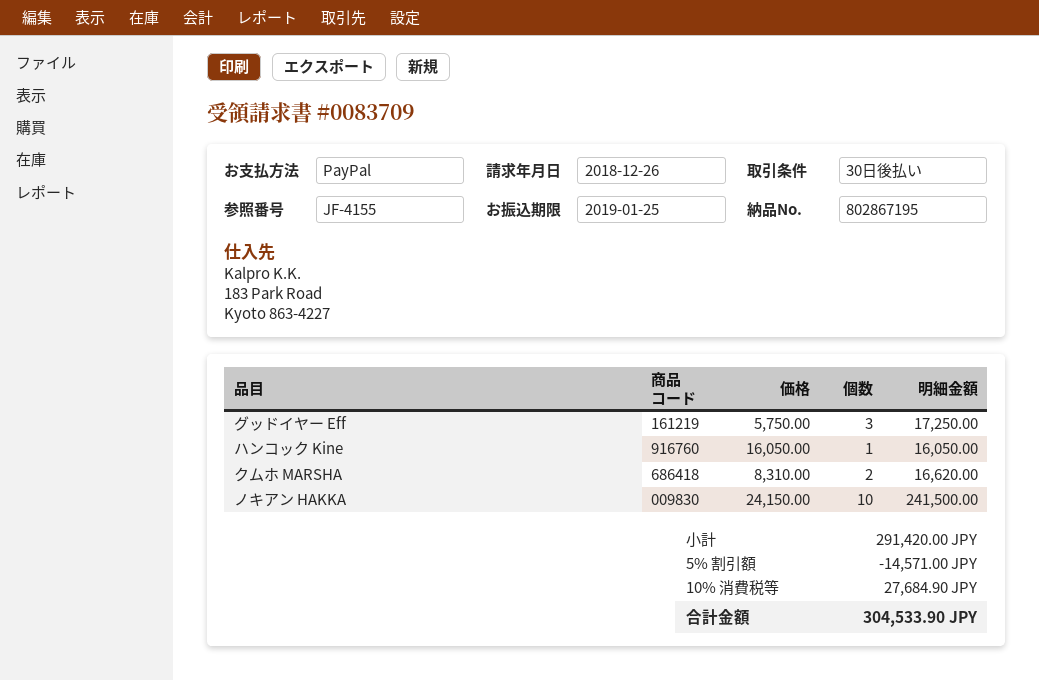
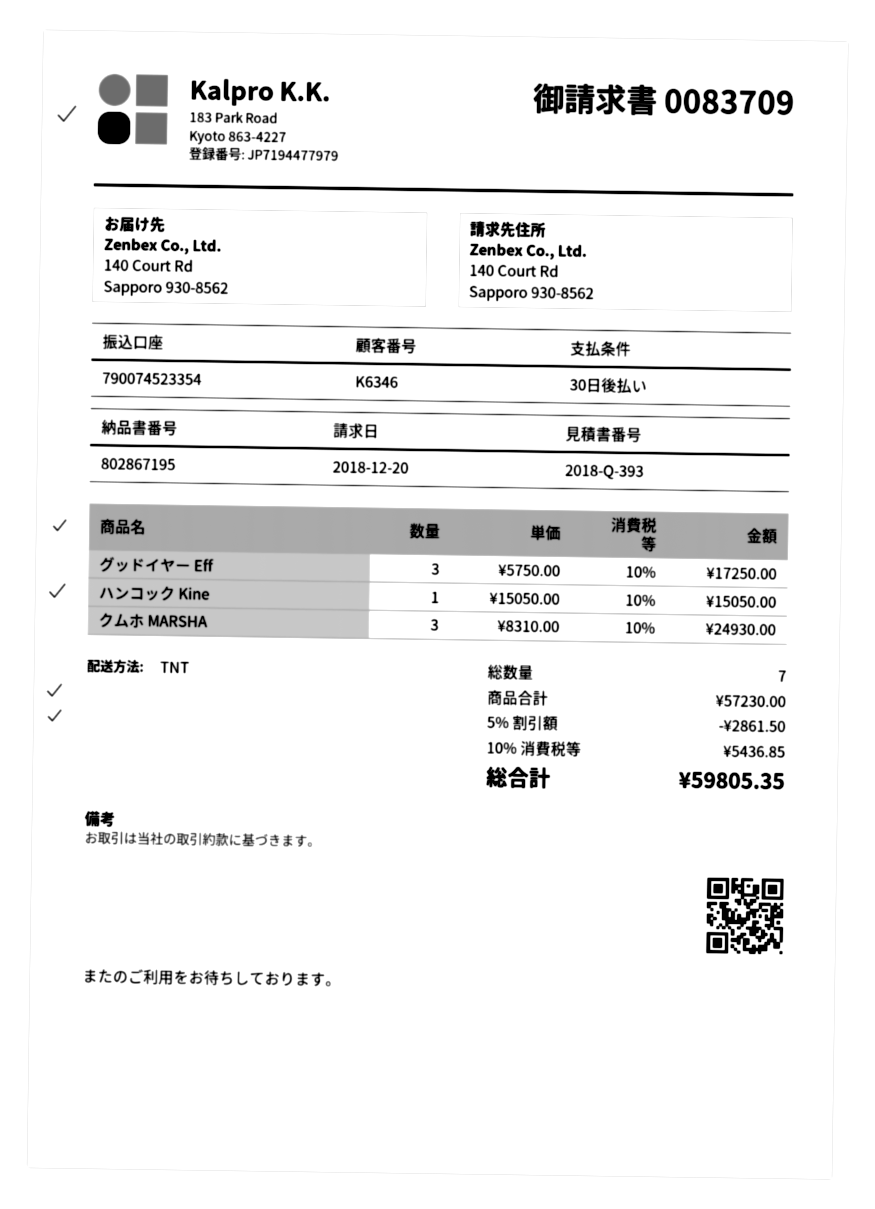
invoice date: 2018-12-26 -> 2018-12-20
ハンコック Kine: 1 x 16050.00 = 16050.00 -> 1 x 15050.00 = 15050.00
クムホ MARSHA: 2 x 8310.00 = 16620.00 -> 3 x 8310.00 = 24930.00
ノキアン HAKKA: 10 x 24150.00 = 241500.00 -> none
subtotal: 291420.00 -> 57230.00
discount: 5% = 14571.00 -> 5% = 2861.50
tax: 10% = 27684.90 -> 10% = 5436.85
total: 304533.90 -> 59805.35

